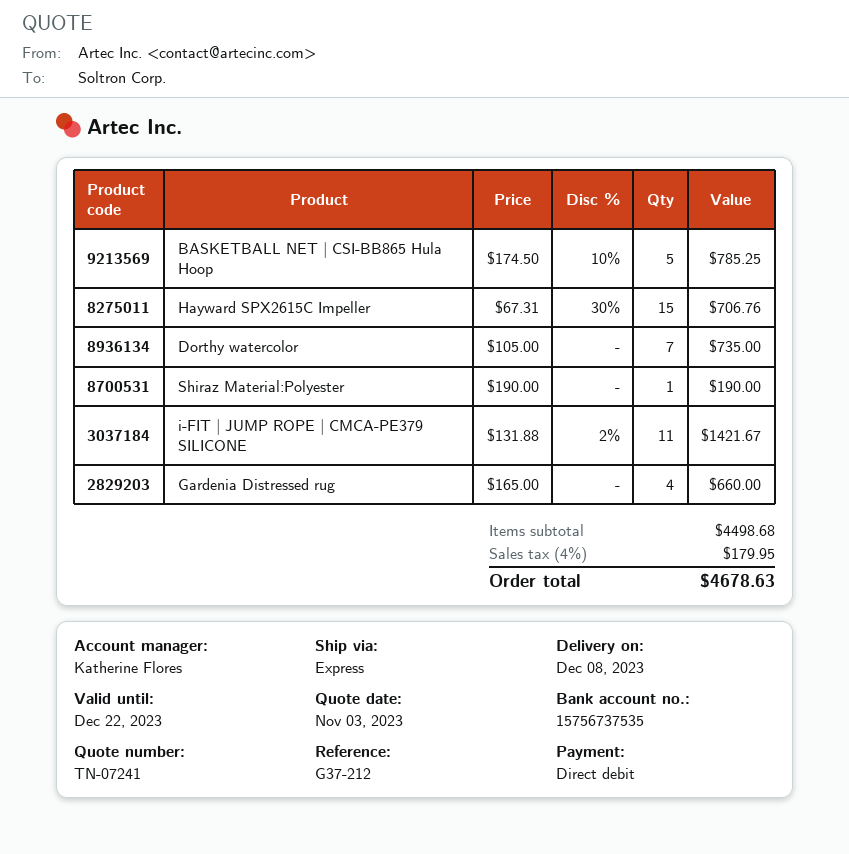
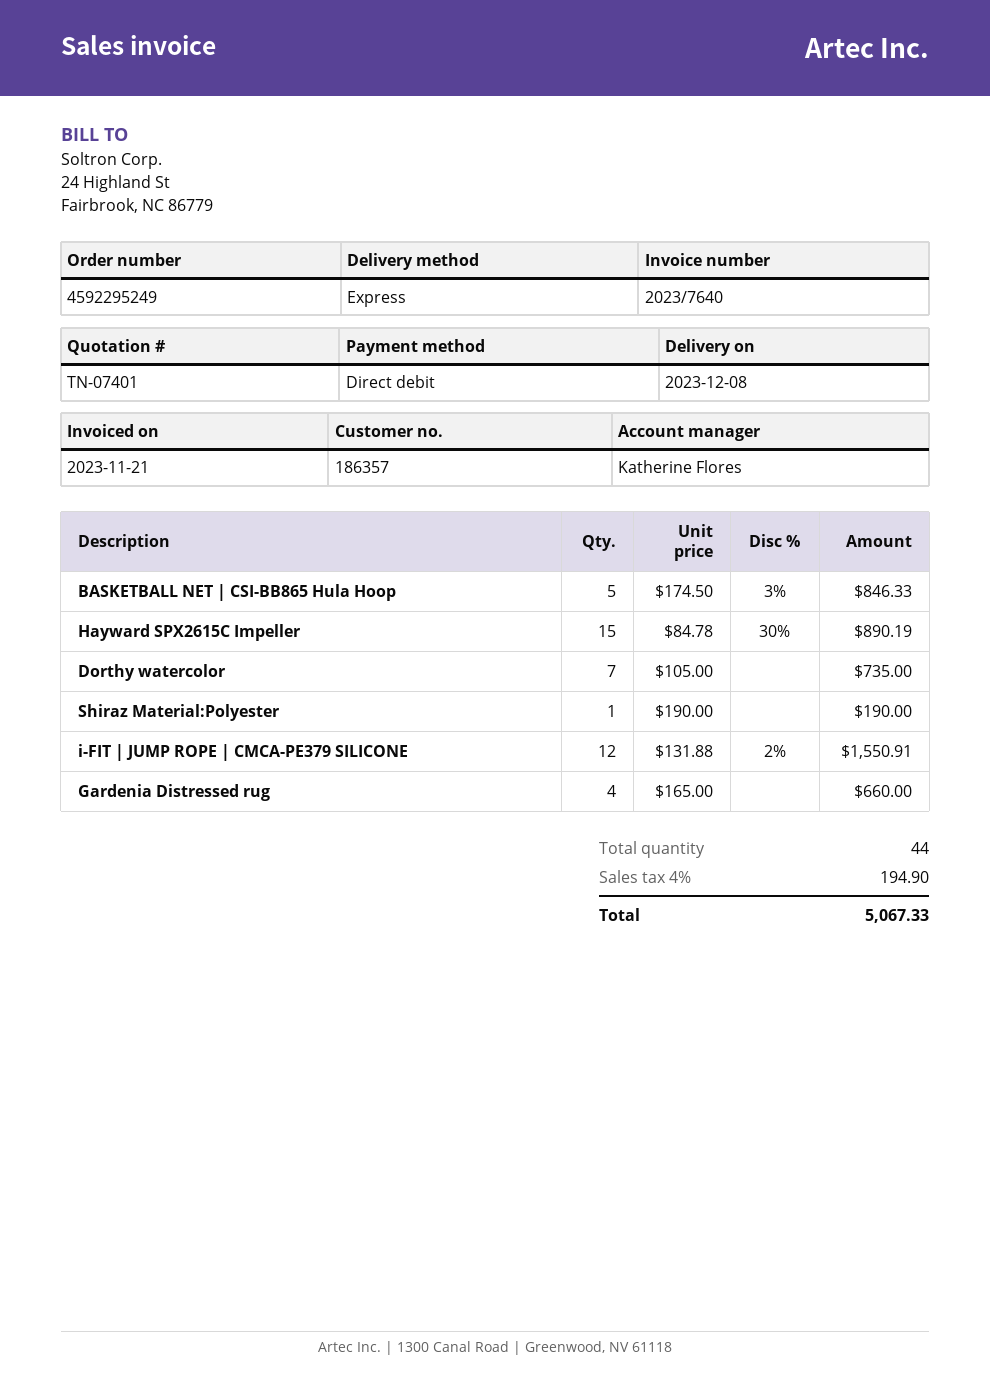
quote number: TN-07241 -> TN-07401
BASKETBALL NET | CSI-BB865 Hula Hoop: 5 x 174.50 - 10% = 785.25 -> 5 x 174.50 - 3% = 846.33
Hayward SPX2615C Impeller: 15 x 67.31 - 30% = 706.76 -> 15 x 84.78 - 30% = 890.19
i-FIT | JUMP ROPE | CMCA-PE379 SILICONE: 11 x 131.88 - 2% = 1421.67 -> 12 x 131.88 - 2% = 1550.91
tax: 4% = 179.95 -> 4% = 194.90
total: 4678.63 -> 5067.33

